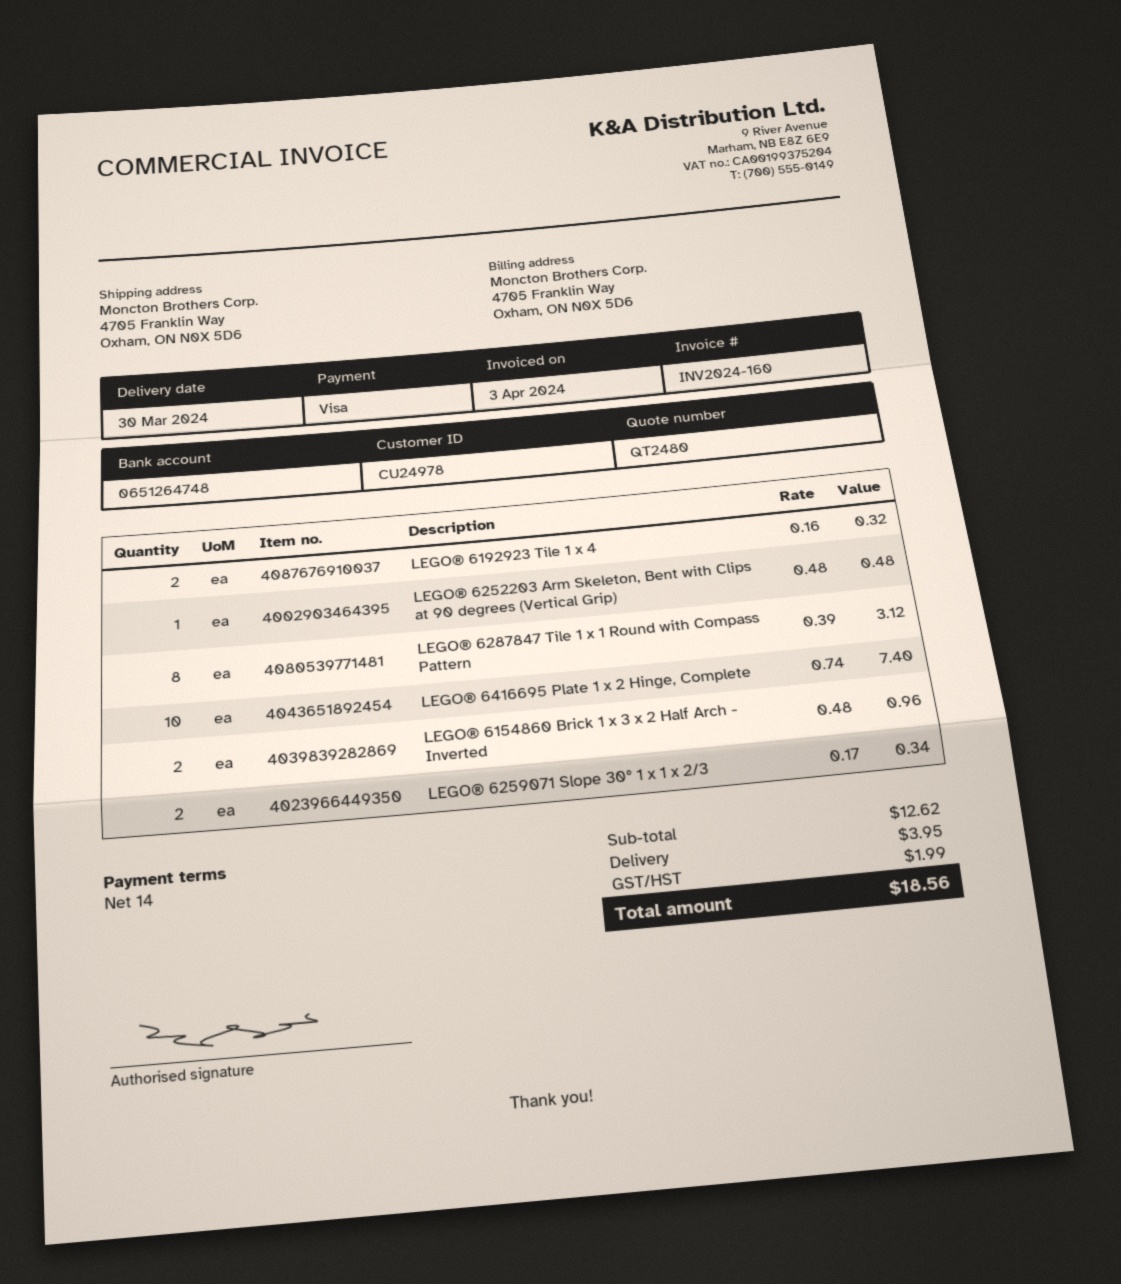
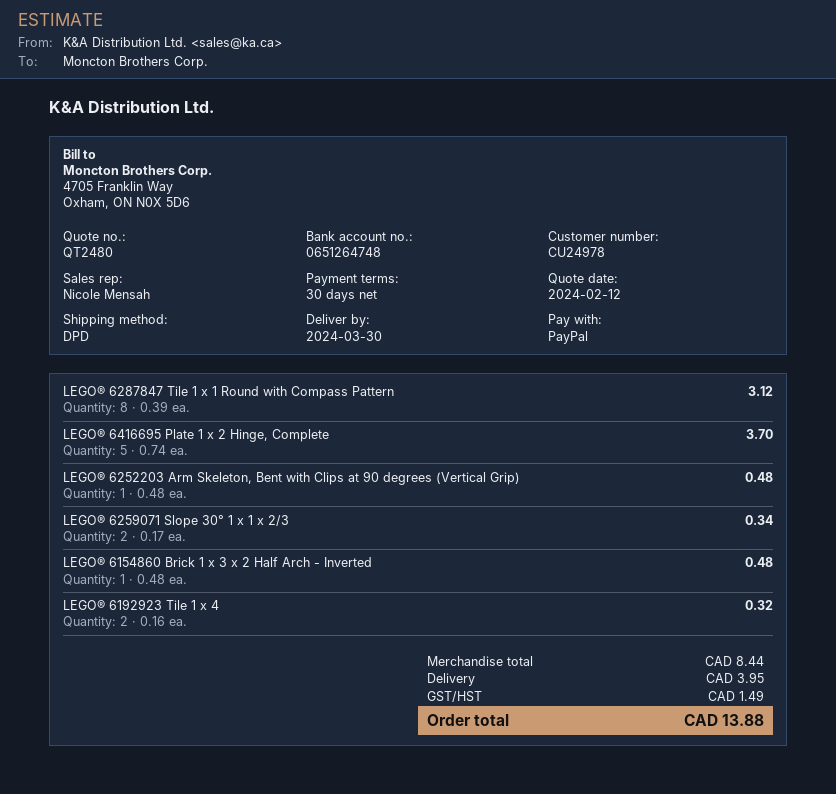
payment terms: 14 days -> 30 days
payment method: Visa -> PayPal
LEGO® 6416695 Plate 1 x 2 Hinge, Complete: 10 x 0.74 = 7.40 -> 5 x 0.74 = 3.70
LEGO® 6154860 Brick 1 x 3 x 2 Half Arch - Inverted: 2 x 0.48 = 0.96 -> 1 x 0.48 = 0.48
subtotal: 12.62 -> 8.44
tax: 1.99 -> 1.49
total: 18.56 -> 13.88

